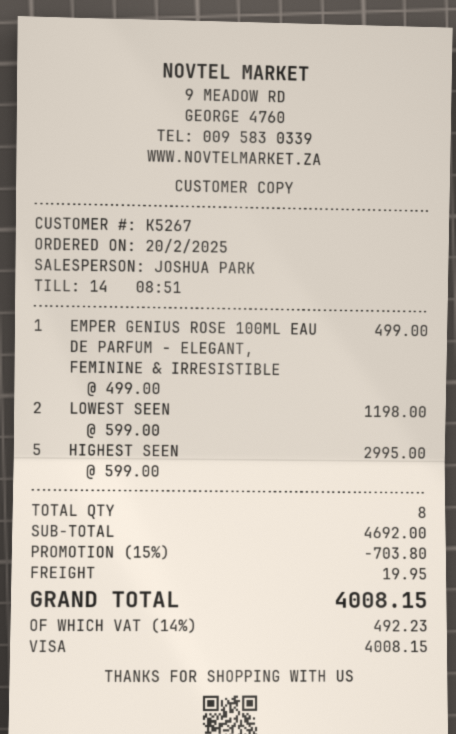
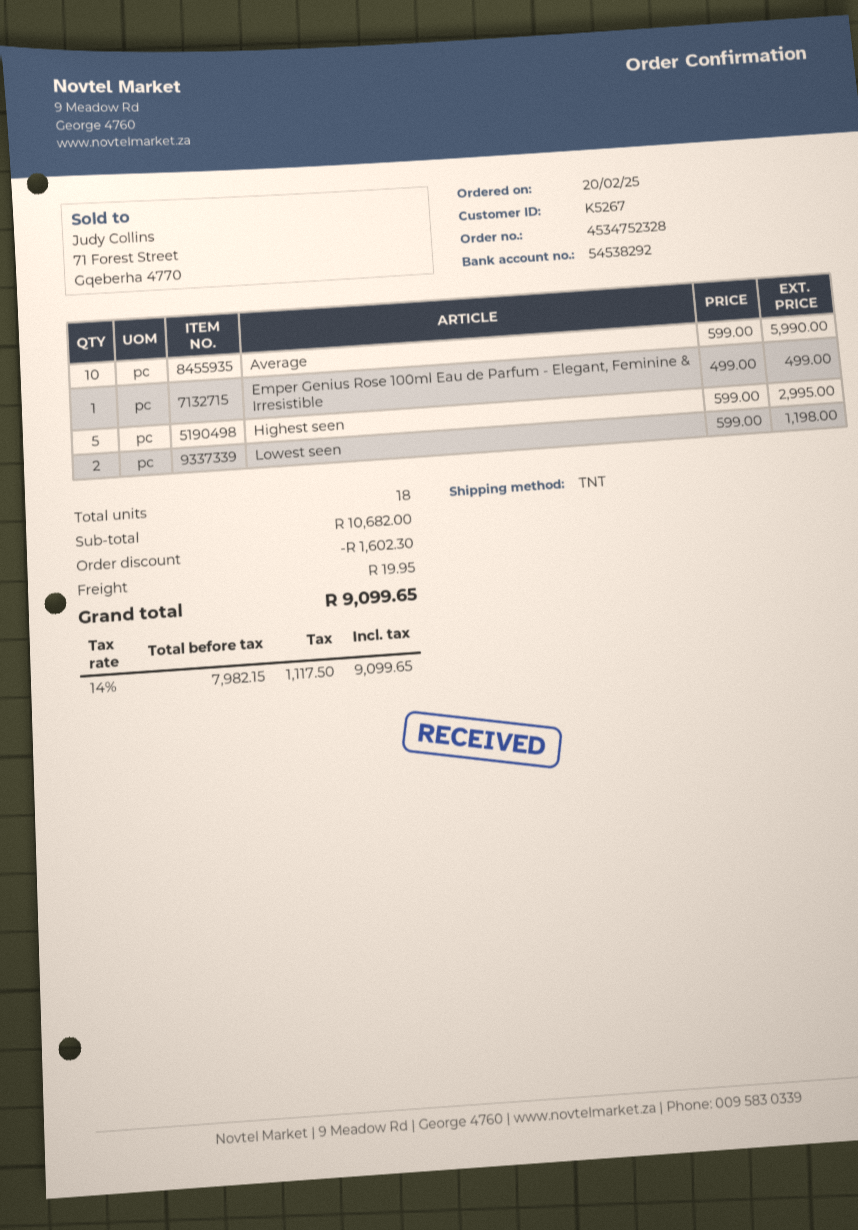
Average: none -> 10 x 599.00 = 5990.00
total quantity: 8 -> 18
subtotal: 4692.00 -> 10682.00
discount: 703.80 -> 1602.30
tax: 14% = 492.23 -> 14% = 1117.50
total: 4008.15 -> 9099.65

